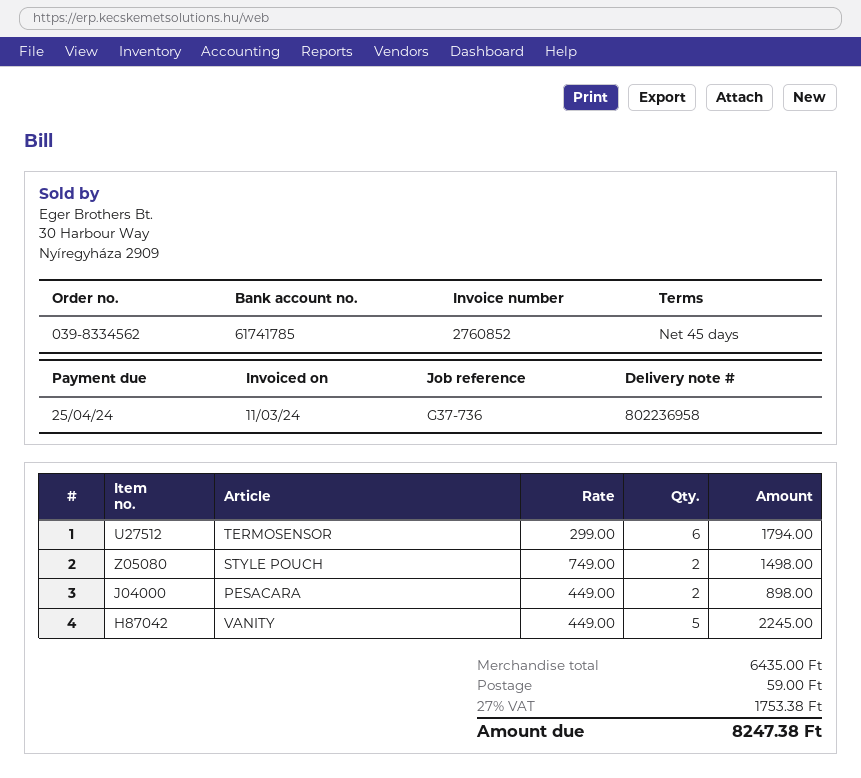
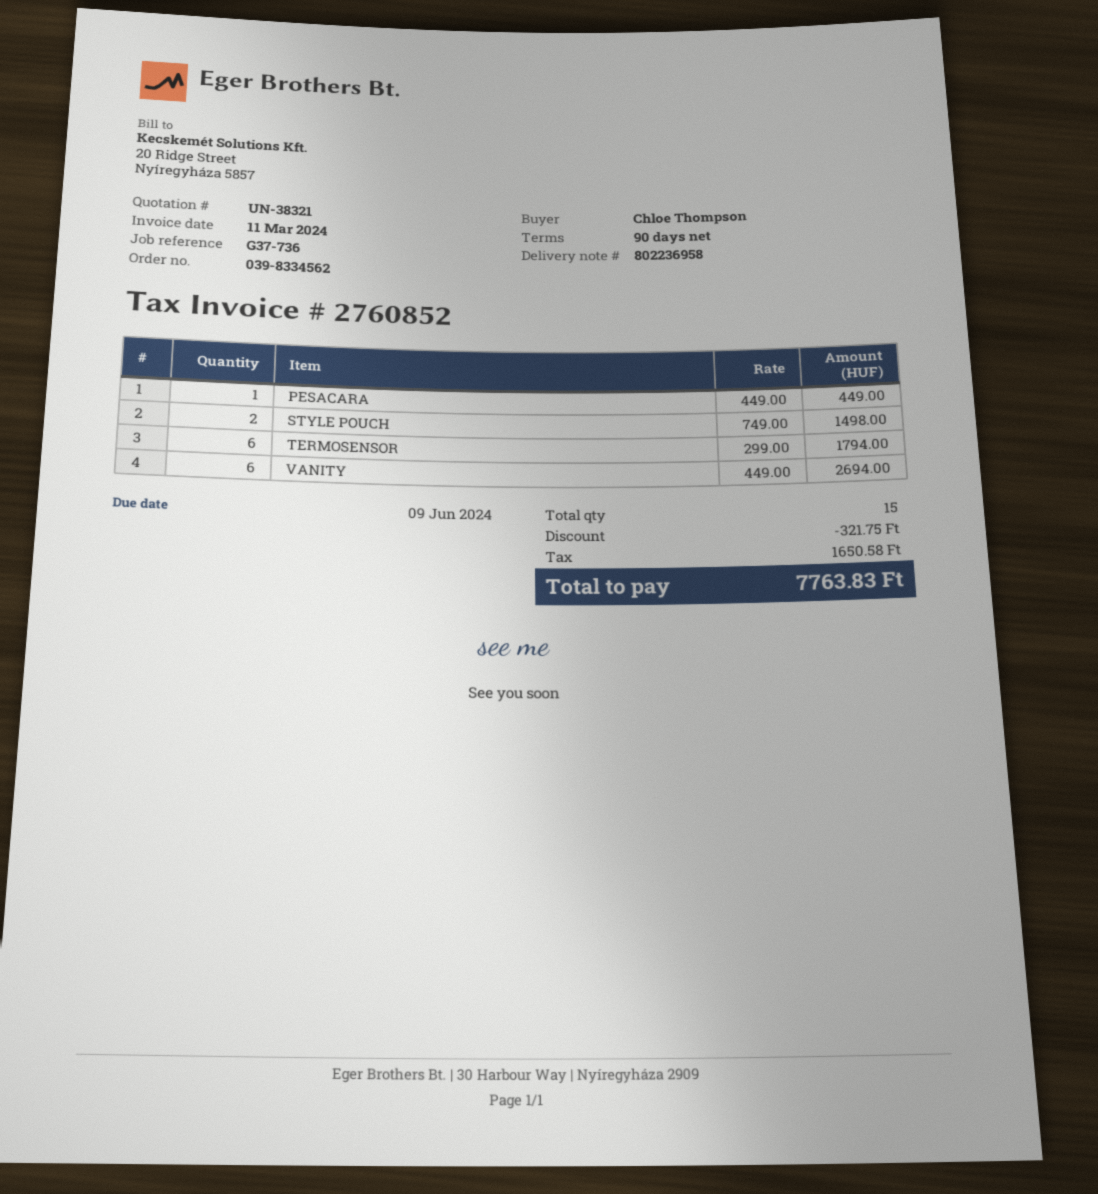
payment terms: 45 days -> 90 days
due date: 2024-04-25 -> 2024-06-09
PESACARA: 2 x 449.00 = 898.00 -> 1 x 449.00 = 449.00
VANITY: 5 x 449.00 = 2245.00 -> 6 x 449.00 = 2694.00
discount: none -> 321.75
shipping: 59.00 -> none
tax: 1753.38 -> 1650.58
total: 8247.38 -> 7763.83

